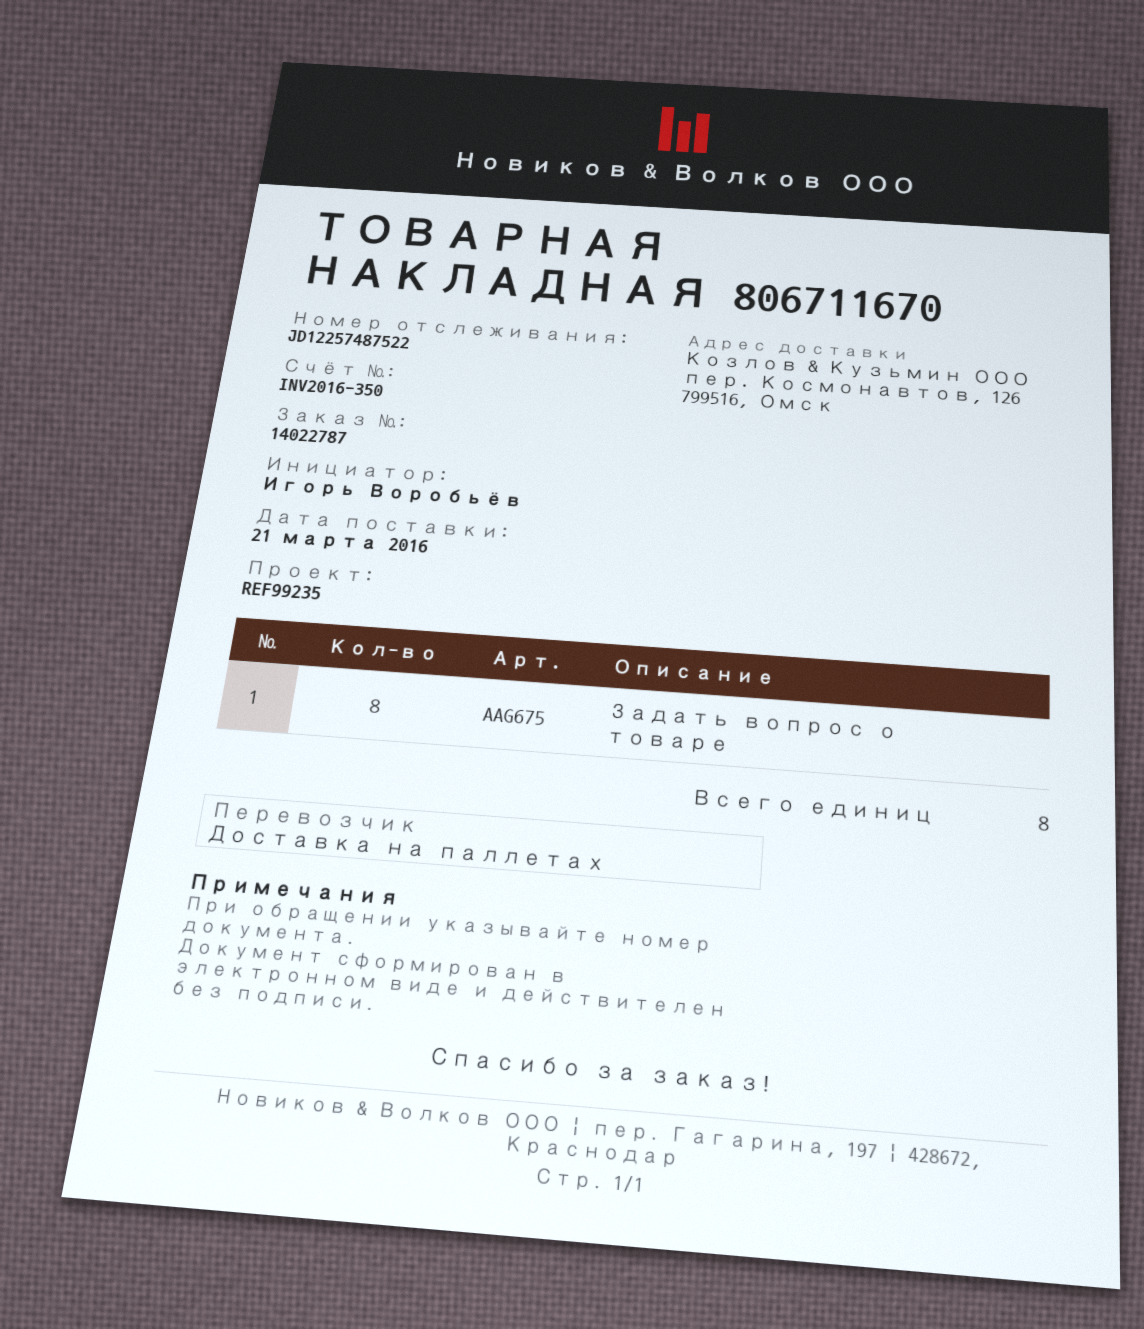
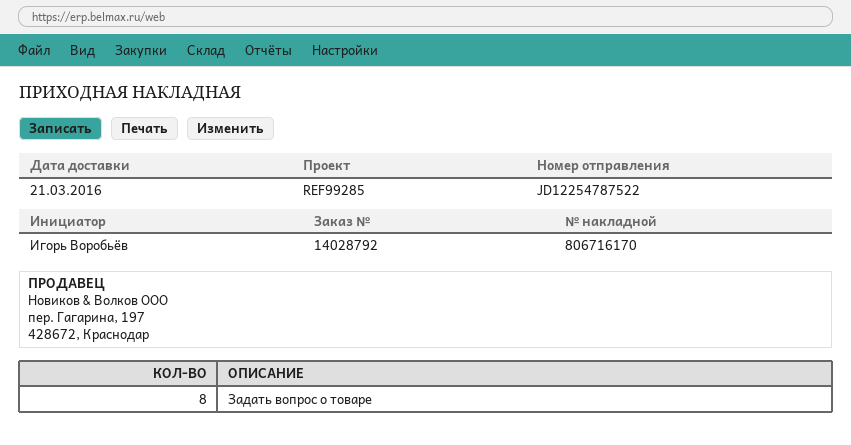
order number: 14022787 -> 14028792
delivery note number: 806711670 -> 806716170
reference: REF99235 -> REF99285
tracking number: JD12257487522 -> JD12254787522

